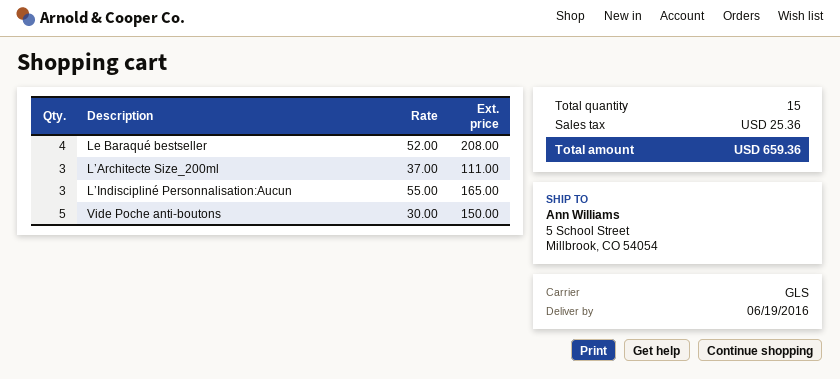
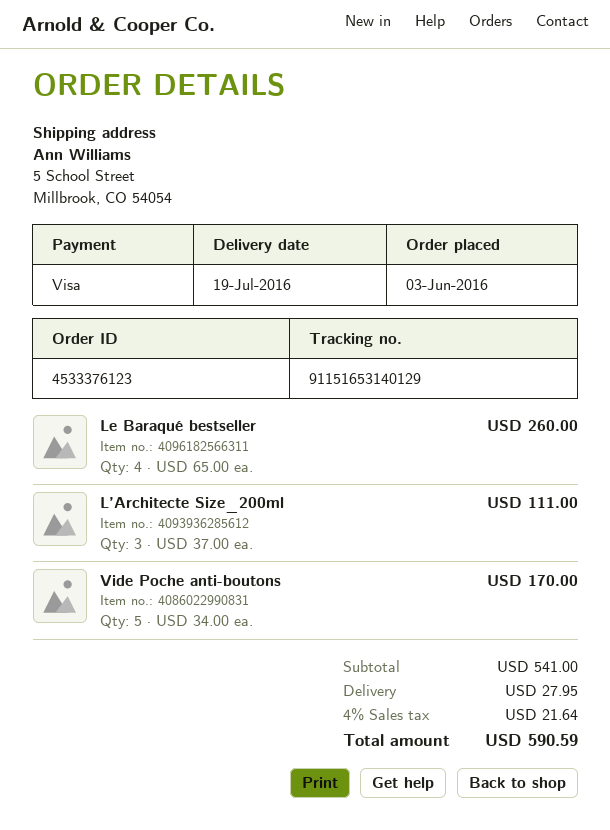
delivery date: 2016-06-19 -> 2016-07-19
Le Baraqué bestseller: 4 x 52.00 = 208.00 -> 4 x 65.00 = 260.00
L’Indiscipliné Personnalisation:Aucun: 3 x 55.00 = 165.00 -> none
Vide Poche anti-boutons: 5 x 30.00 = 150.00 -> 5 x 34.00 = 170.00
shipping: none -> 27.95
tax: 25.36 -> 21.64
total: 659.36 -> 590.59

